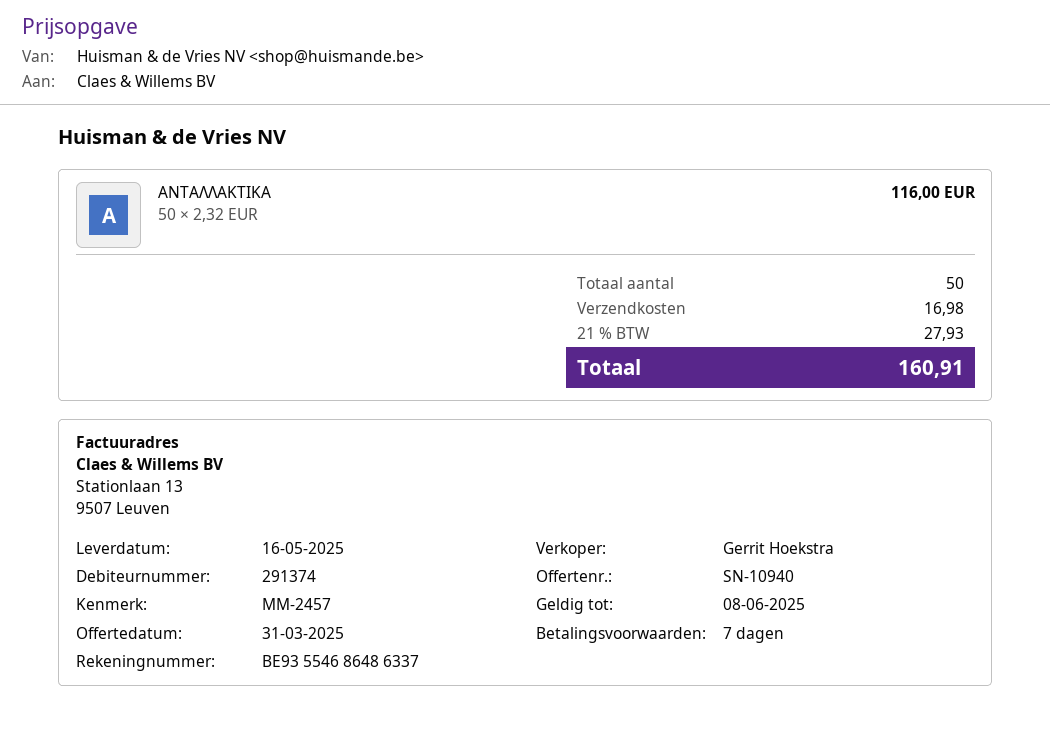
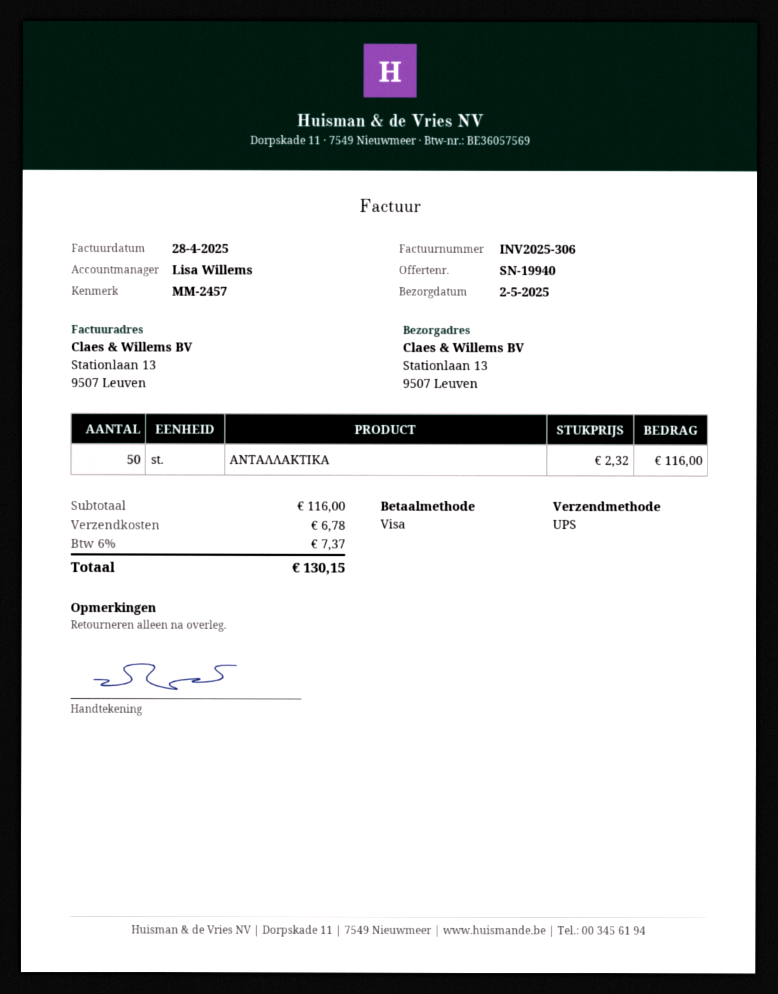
quote number: SN-10940 -> SN-19940
delivery date: 2025-05-16 -> 2025-05-02
sales rep: Gerrit Hoekstra -> Lisa Willems
shipping: 16.98 -> 6.78
tax: 21% = 27.93 -> 6% = 7.37
total: 160.91 -> 130.15

